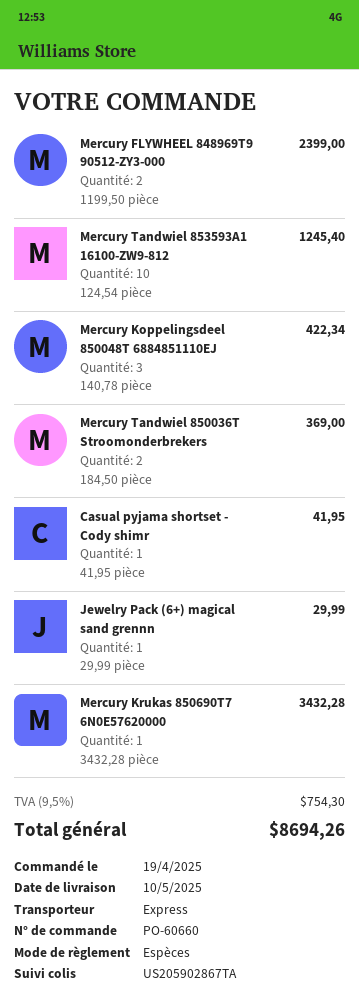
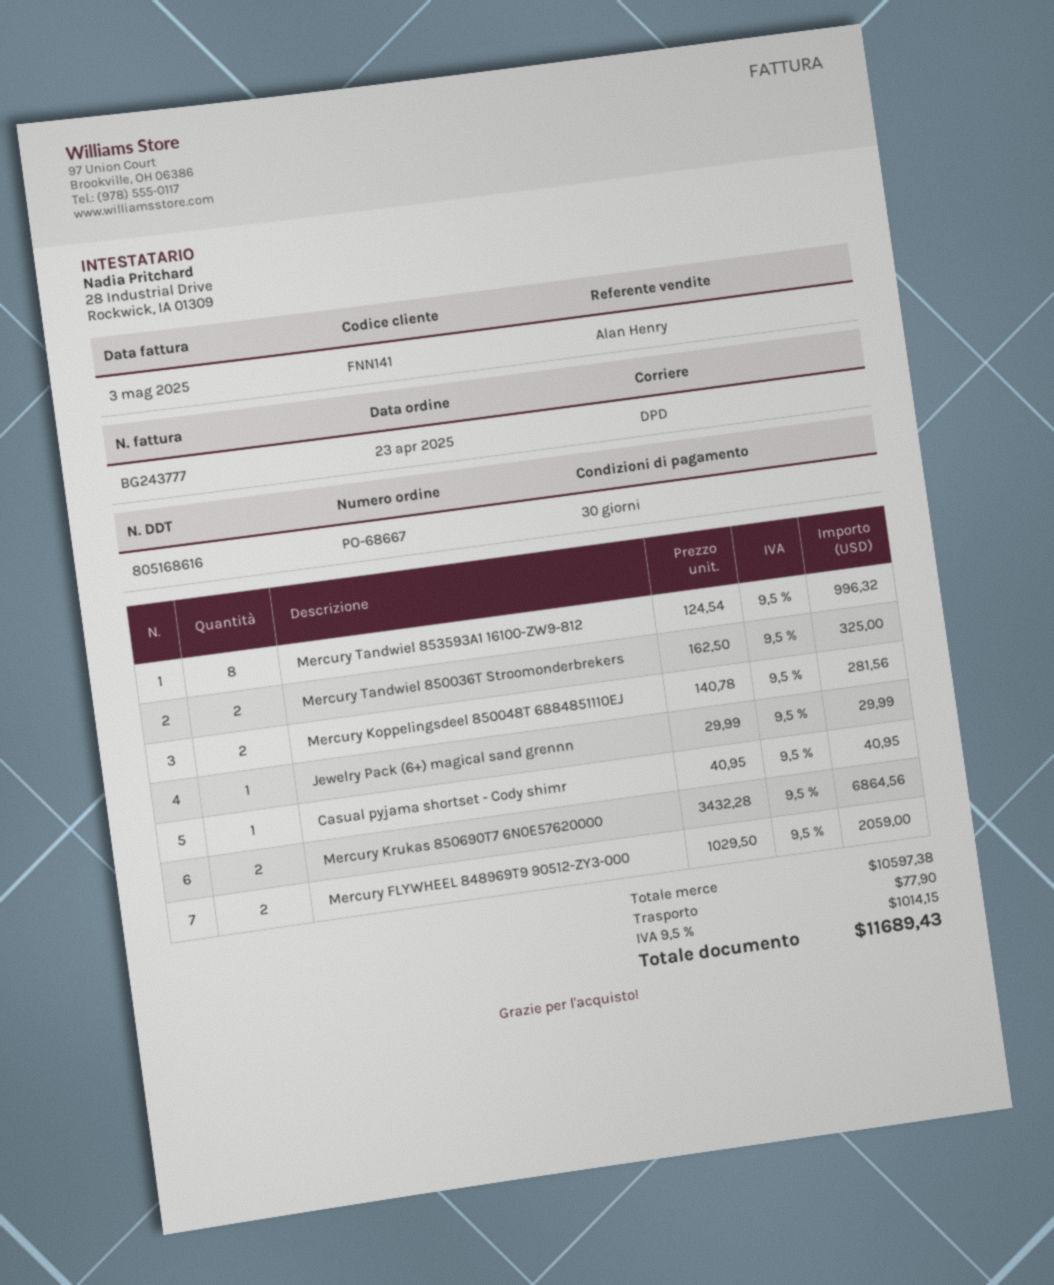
order number: PO-60660 -> PO-68667
order date: 2025-04-19 -> 2025-04-23
shipping method: express -> DPD
Mercury FLYWHEEL 848969T9 90512-ZY3-000: 2 x 1199.50 = 2399.00 -> 2 x 1029.50 = 2059.00
Mercury Tandwiel 853593A1 16100-ZW9-812: 10 x 124.54 = 1245.40 -> 8 x 124.54 = 996.32
Mercury Koppelingsdeel 850048T 6884851110EJ: 3 x 140.78 = 422.34 -> 2 x 140.78 = 281.56
Mercury Tandwiel 850036T Stroomonderbrekers: 2 x 184.50 = 369.00 -> 2 x 162.50 = 325.00
Casual pyjama shortset - Cody shimr: 1 x 41.95 = 41.95 -> 1 x 40.95 = 40.95
Mercury Krukas 850690T7 6N0E57620000: 1 x 3432.28 = 3432.28 -> 2 x 3432.28 = 6864.56
shipping: none -> 77.90
tax: 9.5% = 754.30 -> 9.5% = 1014.15
total: 8694.26 -> 11689.43

